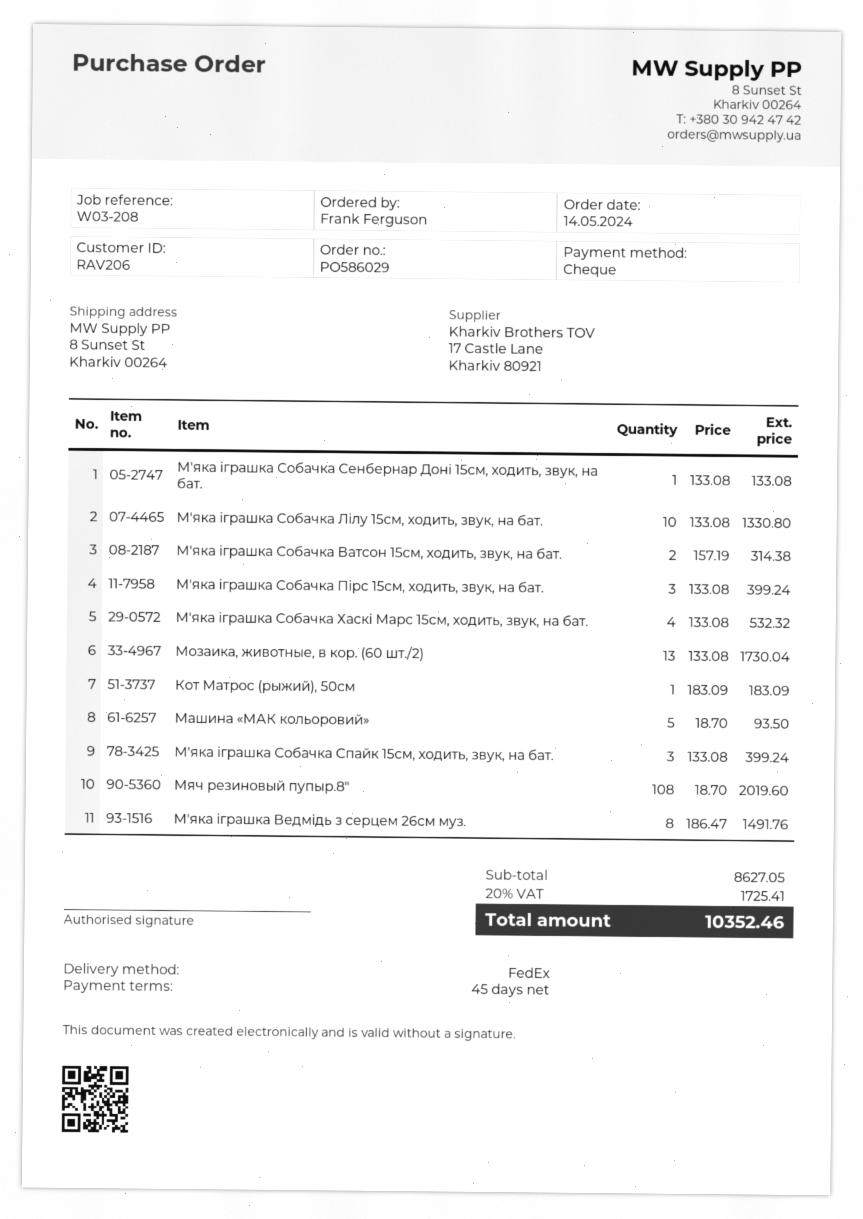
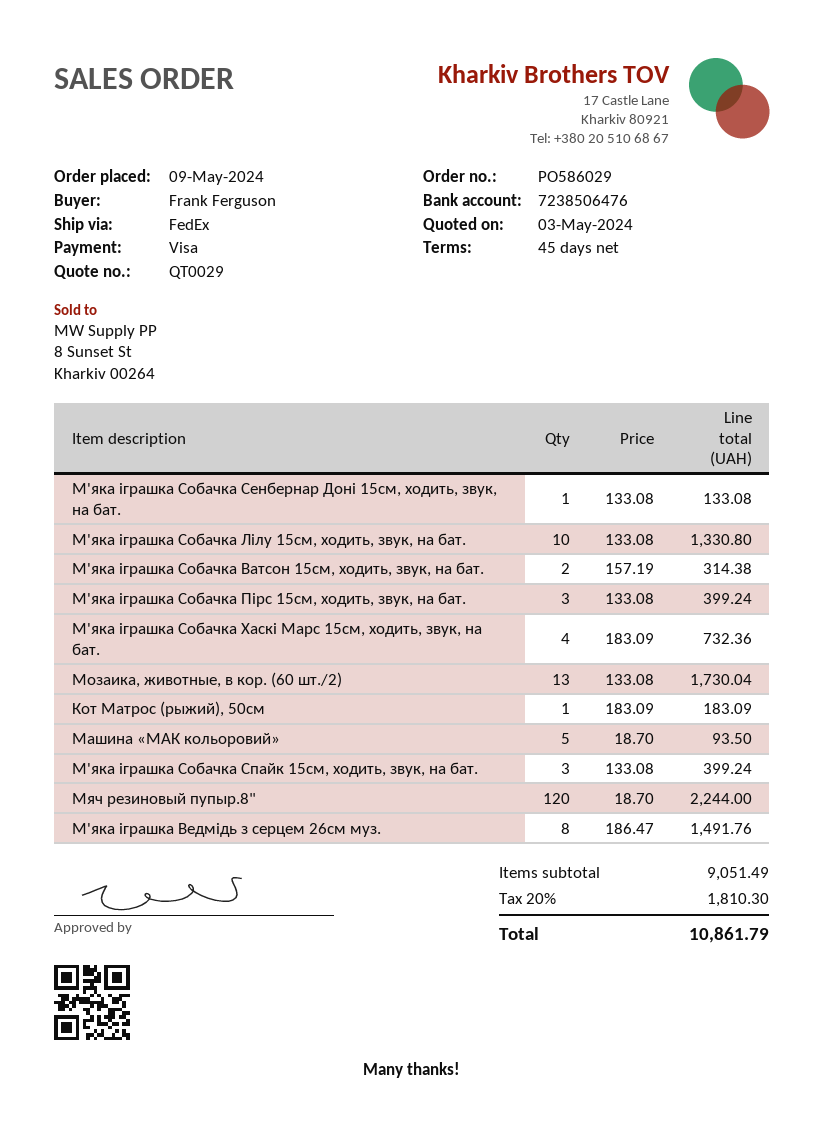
order date: 2024-05-14 -> 2024-05-09
payment method: cheque -> Visa
М'яка іграшка Собачка Хаскі Марс 15см, ходить, звук, на бат.: 4 x 133.08 = 532.32 -> 4 x 183.09 = 732.36
Мяч резиновый пупыр.8": 108 x 18.70 = 2019.60 -> 120 x 18.70 = 2244.00
subtotal: 8627.05 -> 9051.49
tax: 20% = 1725.41 -> 20% = 1810.30
total: 10352.46 -> 10861.79

